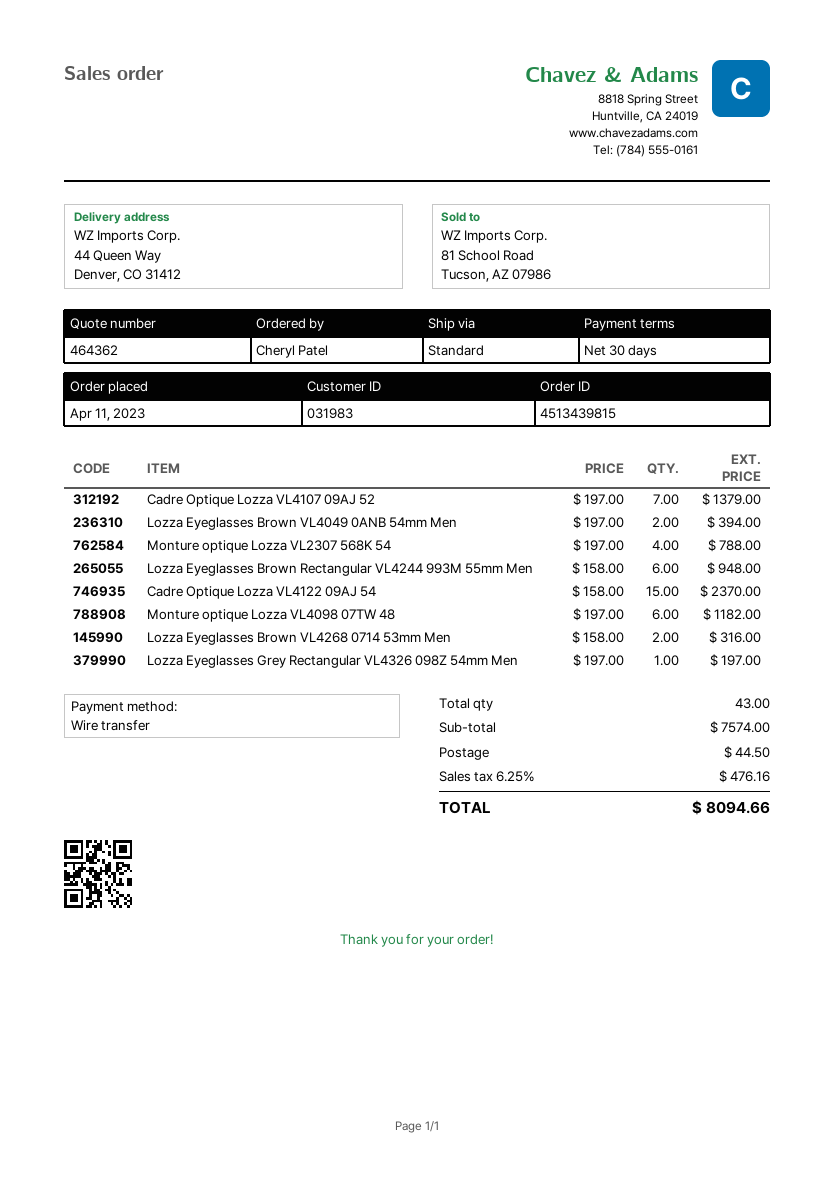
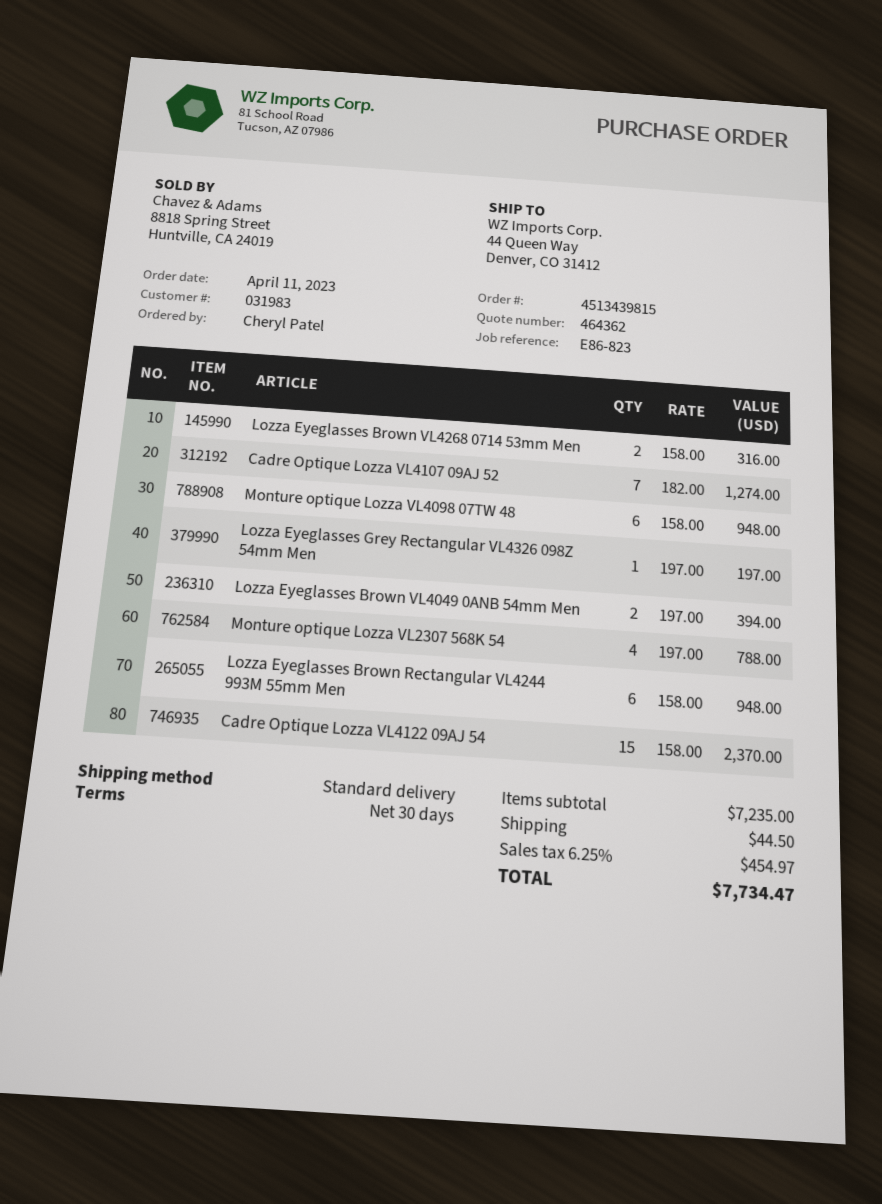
Cadre Optique Lozza VL4107 09AJ 52: 7 x 197.00 = 1379.00 -> 7 x 182.00 = 1274.00
Monture optique Lozza VL4098 07TW 48: 6 x 197.00 = 1182.00 -> 6 x 158.00 = 948.00
subtotal: 7574.00 -> 7235.00
tax: 6.25% = 476.16 -> 6.25% = 454.97
total: 8094.66 -> 7734.47

